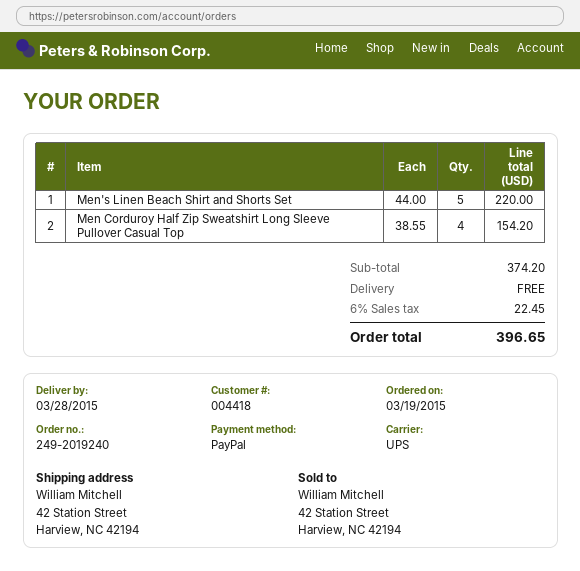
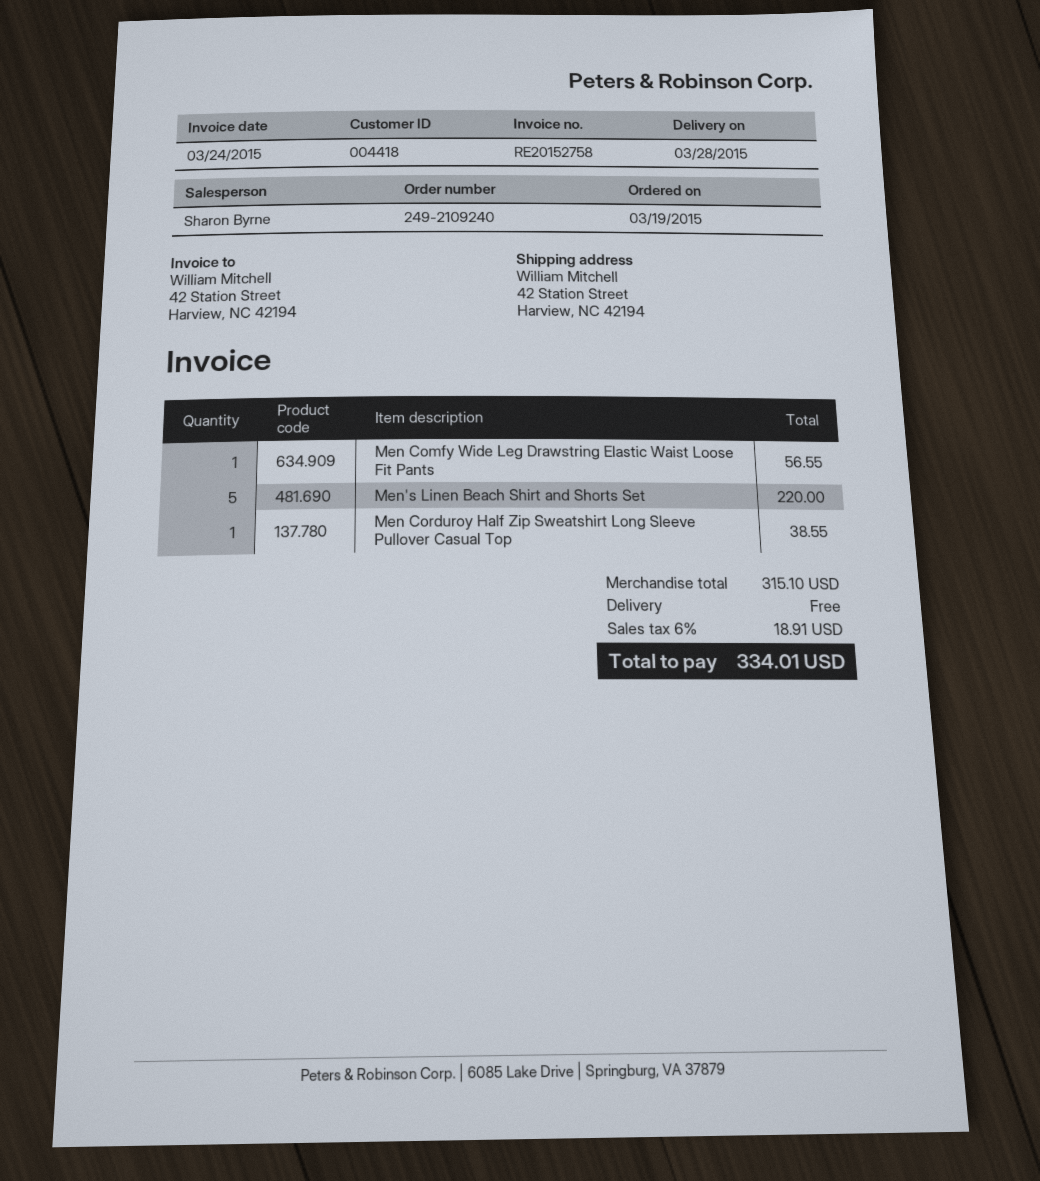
order number: 249-2019240 -> 249-2109240
Men Corduroy Half Zip Sweatshirt Long Sleeve Pullover Casual Top: 4 for 154.20 -> 1 for 38.55
Men Comfy Wide Leg Drawstring Elastic Waist Loose Fit Pants: none -> 1 for 56.55
subtotal: 374.20 -> 315.10
tax: 6% = 22.45 -> 6% = 18.91
total: 396.65 -> 334.01

